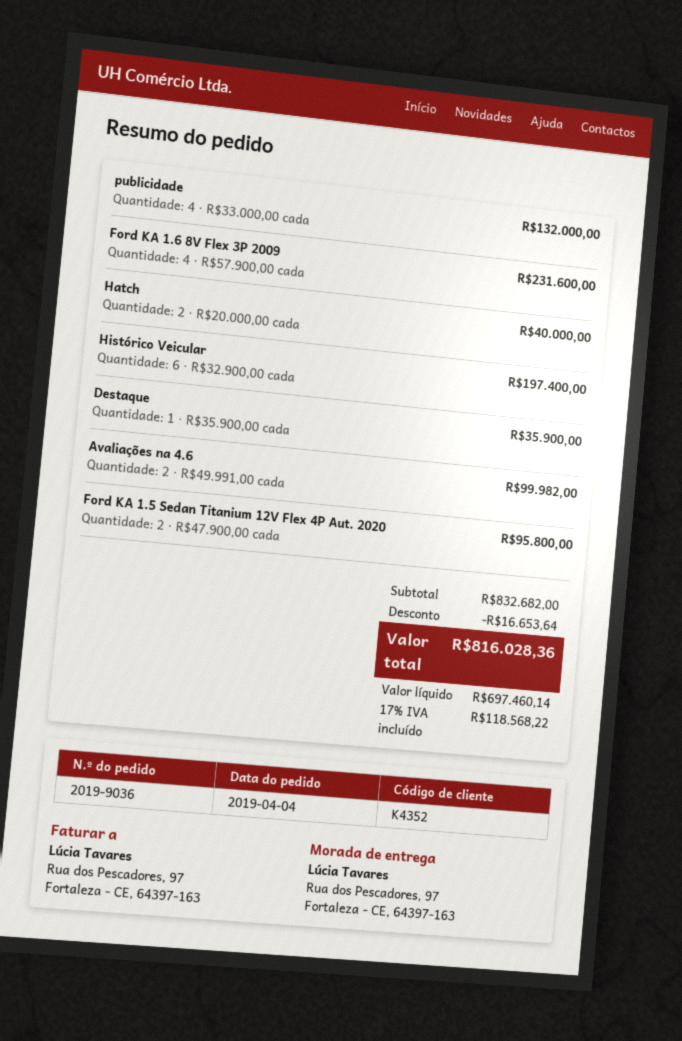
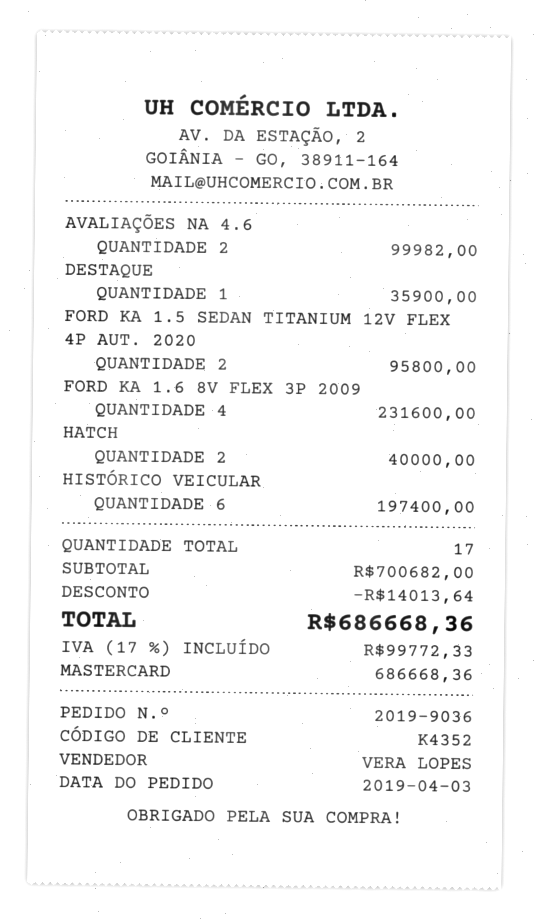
order date: 2019-04-04 -> 2019-04-03
publicidade: 4 for 132000.00 -> none
subtotal: 832682.00 -> 700682.00
discount: 16653.64 -> 14013.64
tax: 17% = 118568.22 -> 17% = 99772.33
total: 816028.36 -> 686668.36

